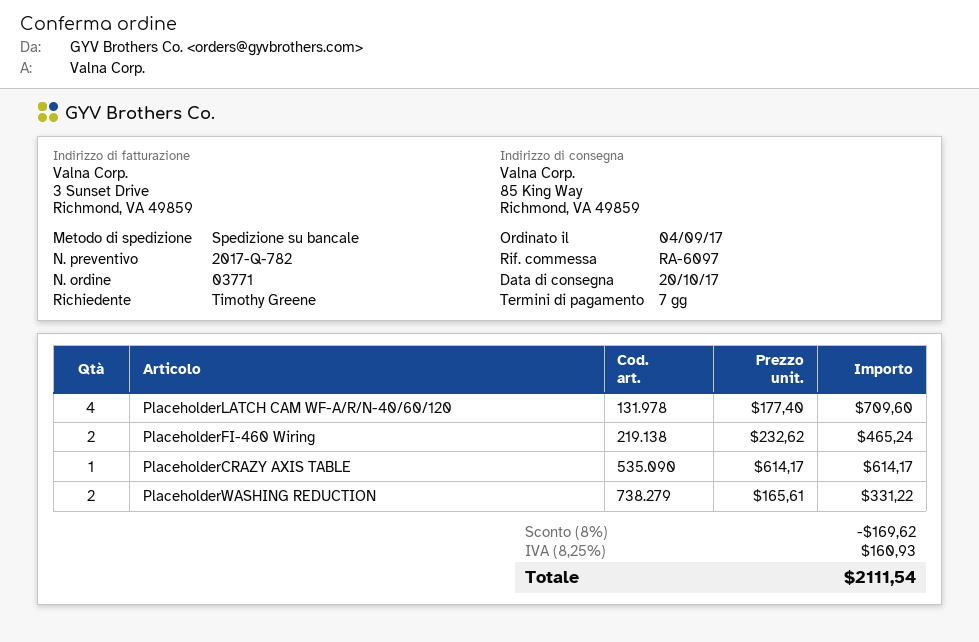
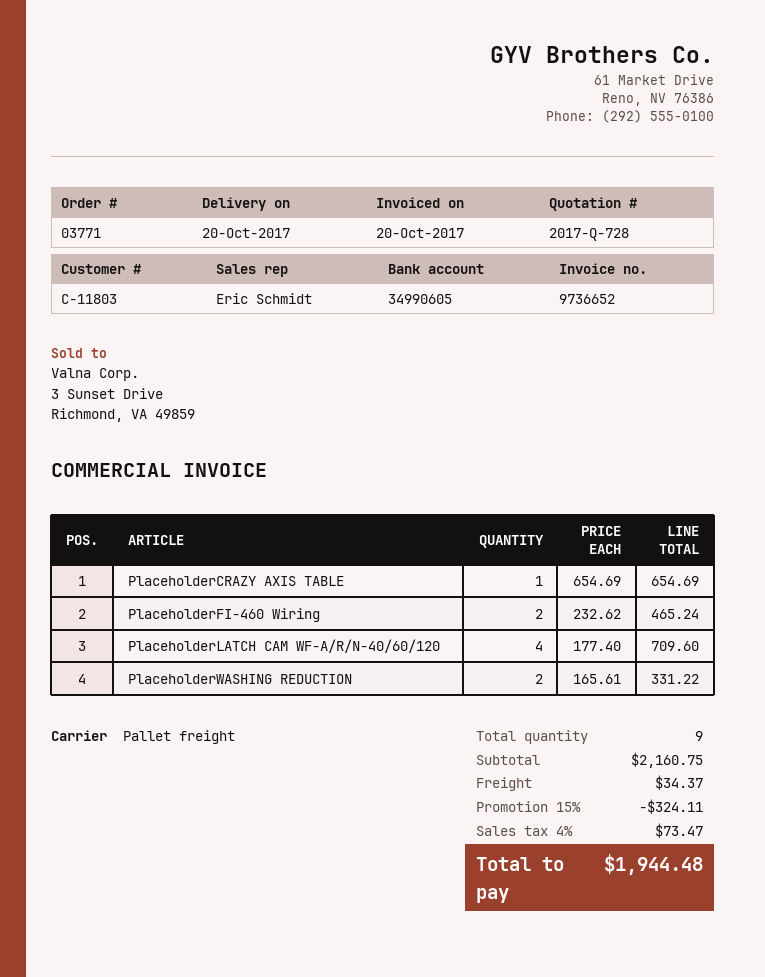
quote number: 2017-Q-782 -> 2017-Q-728
PlaceholderCRAZY AXIS TABLE: 1 x 614.17 = 614.17 -> 1 x 654.69 = 654.69
discount: 8% = 169.62 -> 15% = 324.11
shipping: none -> 34.37
tax: 8.25% = 160.93 -> 4% = 73.47
total: 2111.54 -> 1944.48

